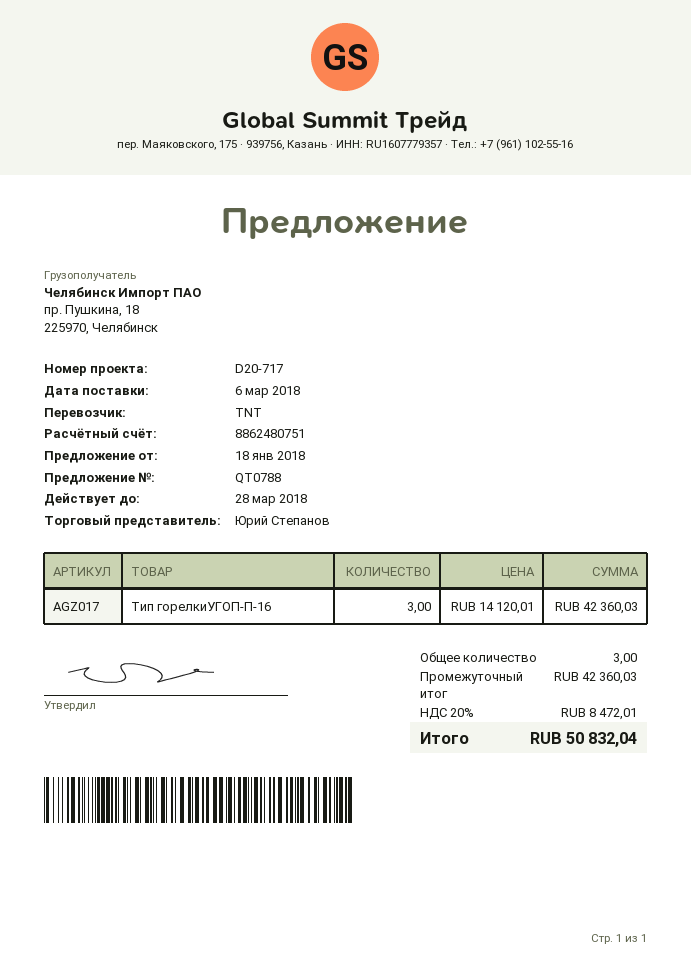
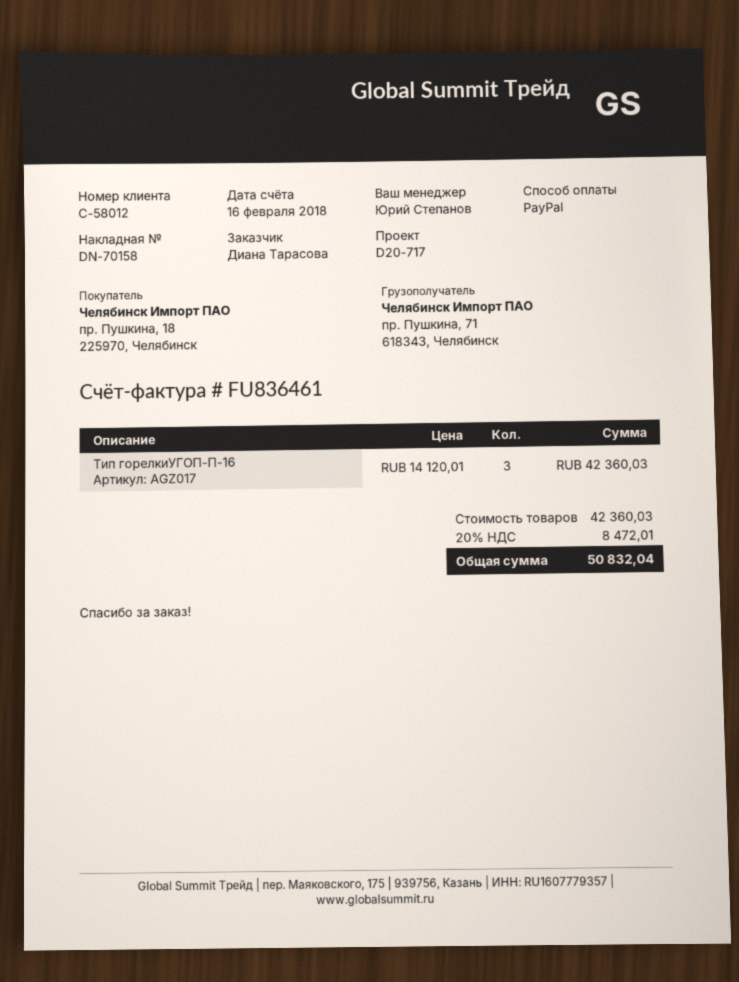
ship to: пр. Пушкина, 18, 225970, Челябинск -> пр. Пушкина, 71, 618343, Челябинск

